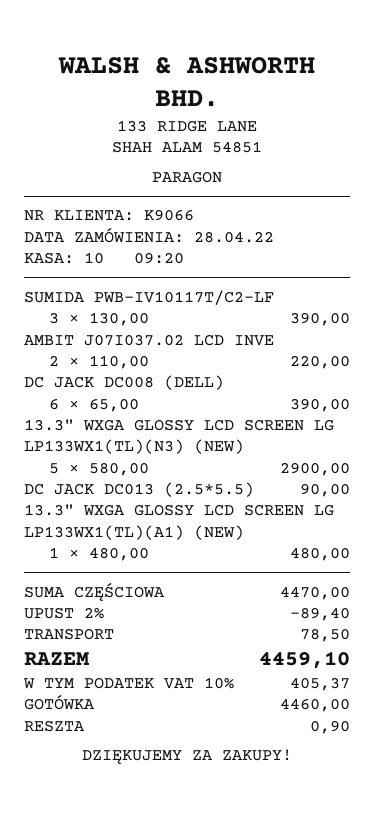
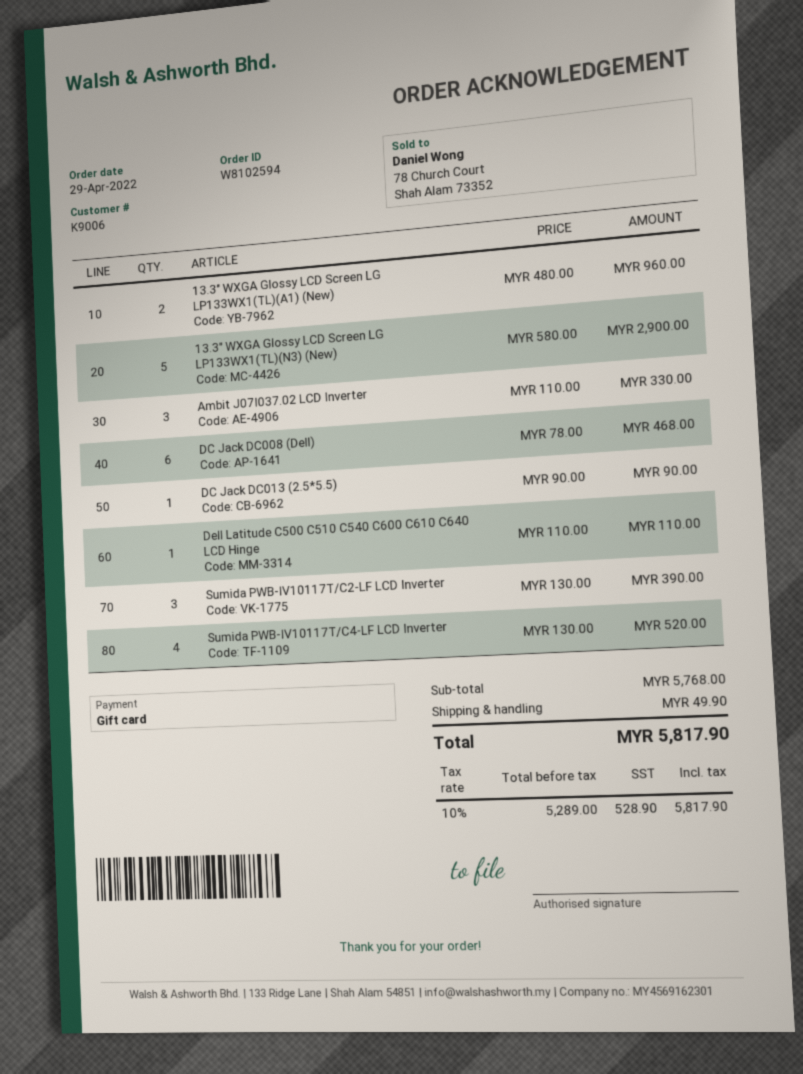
order date: 2022-04-28 -> 2022-04-29
customer number: K9066 -> K9006
payment method: cash -> gift card
AMBIT J07I037.02 LCD INVE: 2 x 110.00 = 220.00 -> 3 x 110.00 = 330.00
DC JACK DC008 (DELL): 6 x 65.00 = 390.00 -> 6 x 78.00 = 468.00
13.3" WXGA GLOSSY LCD SCREEN LG LP133WX1(TL)(A1) (NEW): 1 x 480.00 = 480.00 -> 2 x 480.00 = 960.00
Dell Latitude C500 C510 C540 C600 C610 C640 LCD Hinge: none -> 1 x 110.00 = 110.00
Sumida PWB-IV10117T/C4-LF LCD Inverter: none -> 4 x 130.00 = 520.00
subtotal: 4470.00 -> 5768.00
discount: 2% = 89.40 -> none
shipping: 78.50 -> 49.90
tax: 10% = 405.37 -> 10% = 528.90
total: 4459.10 -> 5817.90

